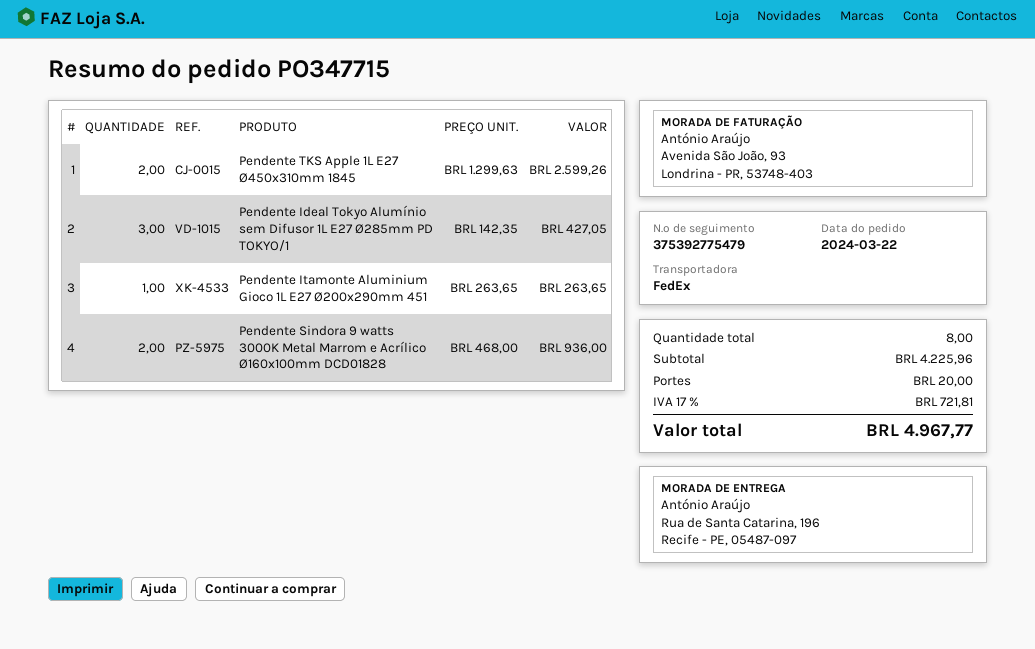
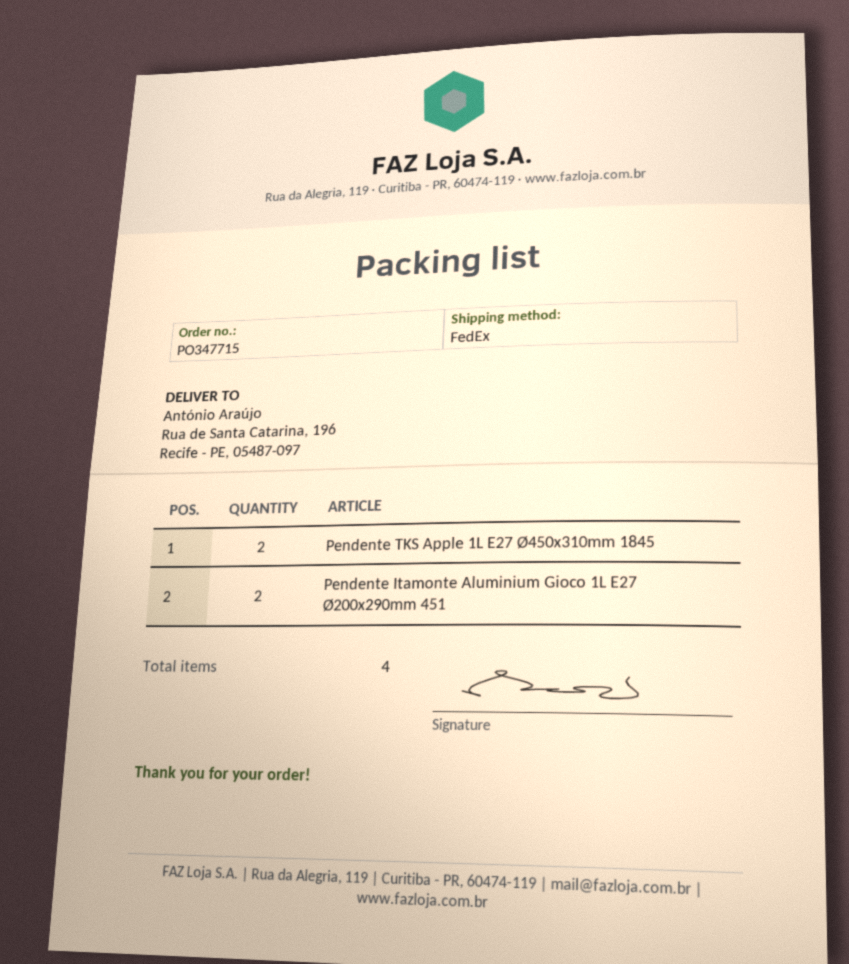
Pendente Ideal Tokyo Alumínio sem Difusor 1L E27 Ø285mm PD TOKYO/1: 3 -> none
Pendente Itamonte Aluminium Gioco 1L E27 Ø200x290mm 451: 1 -> 2
Pendente Sindora 9 watts 3000K Metal Marrom e Acrílico Ø160x100mm DCD01828: 2 -> none
total quantity: 8 -> 4

